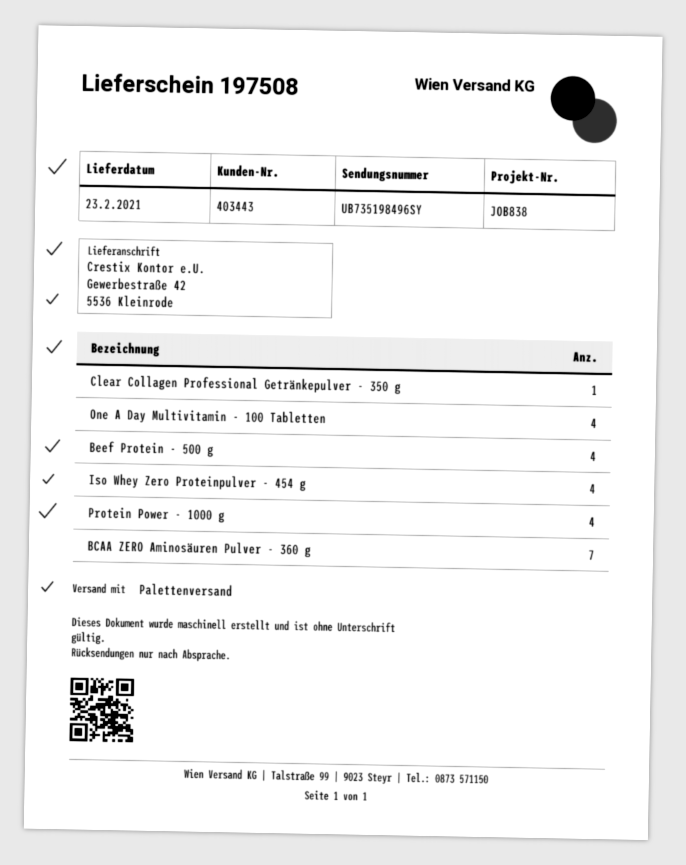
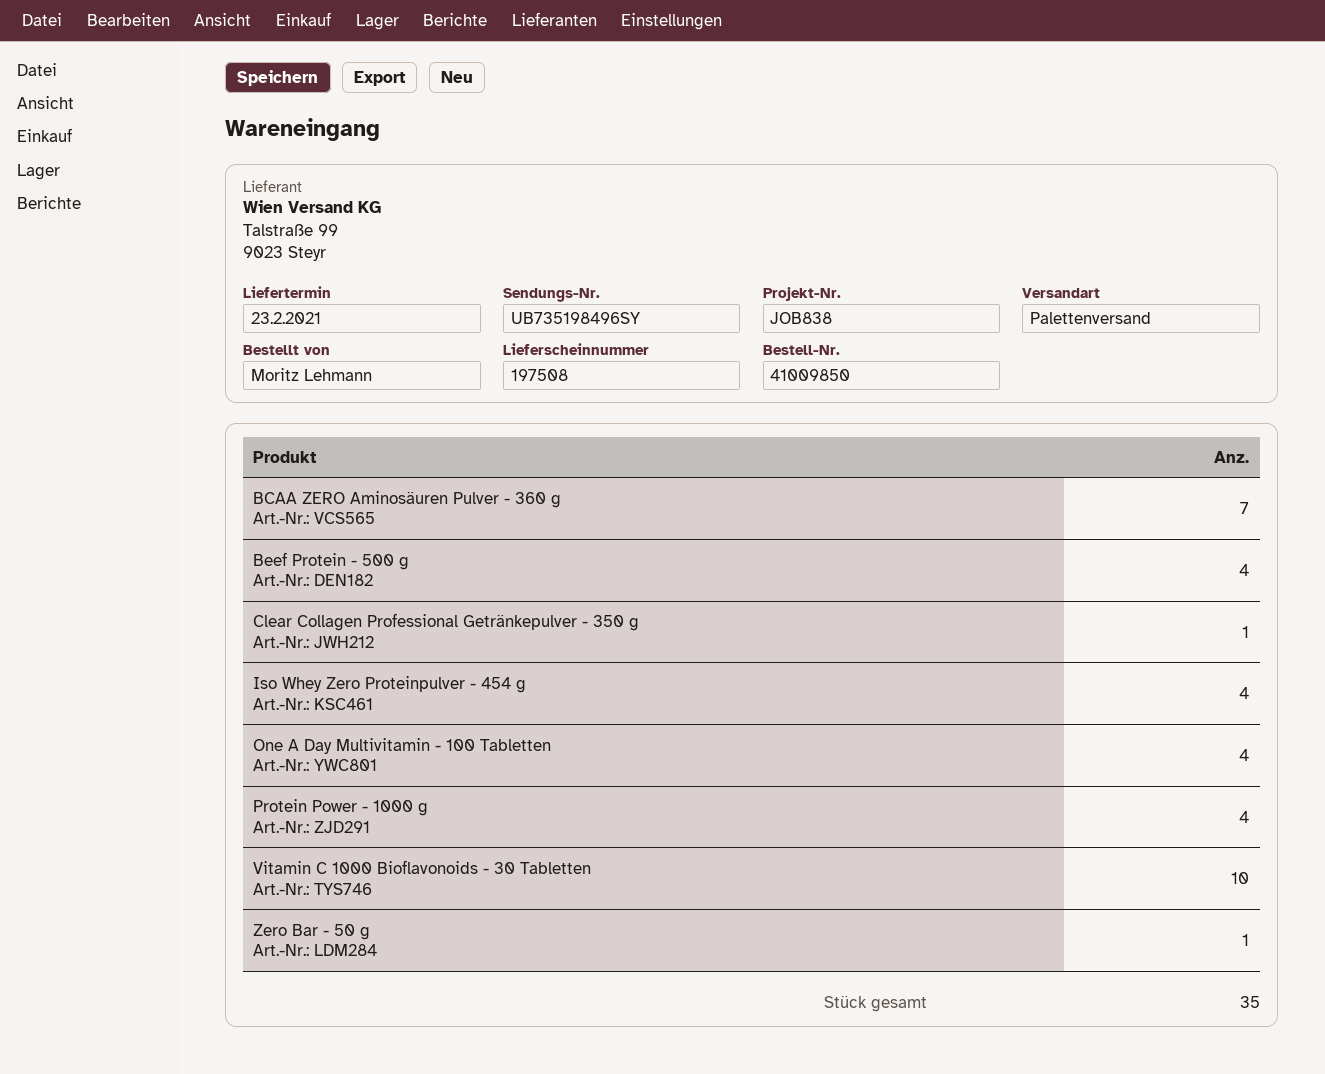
Vitamin C 1000 Bioflavonoids - 30 Tabletten: none -> 10
Zero Bar - 50 g: none -> 1

